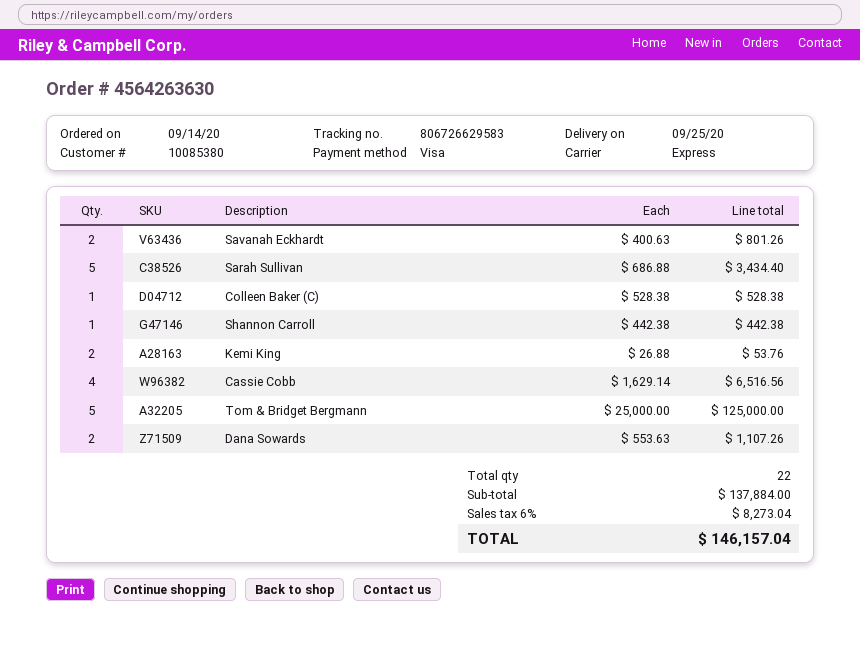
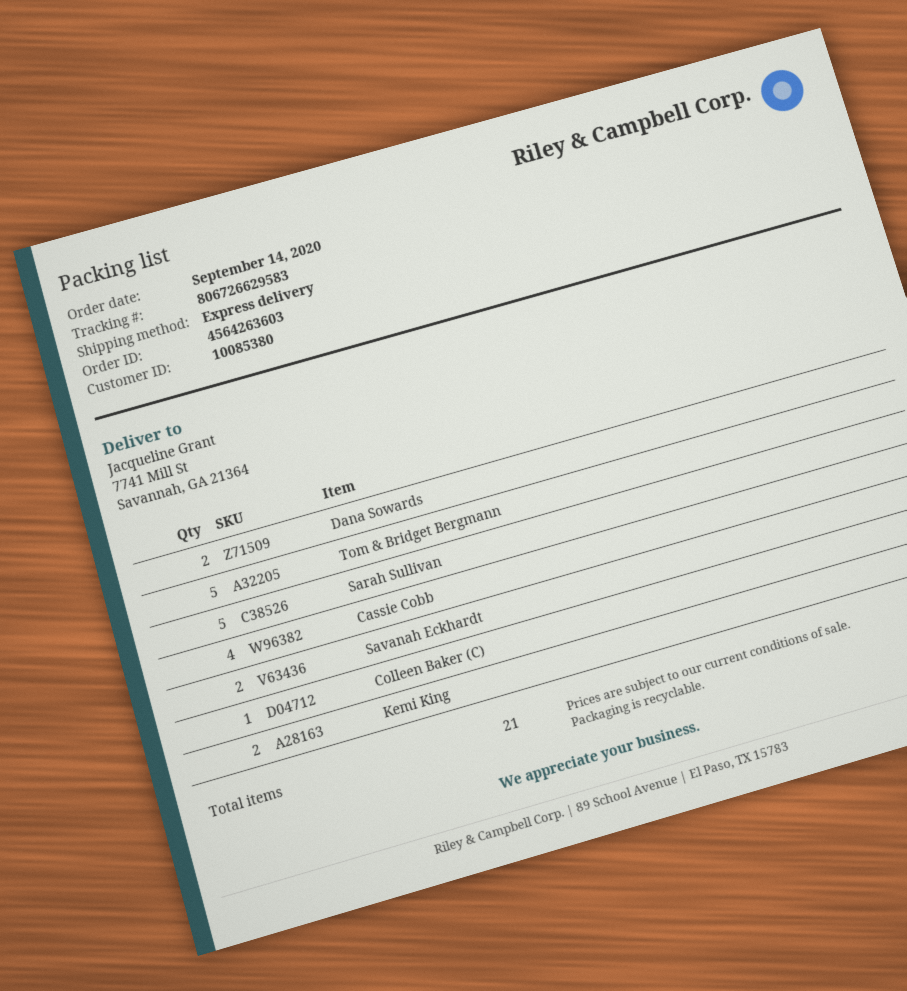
order number: 4564263630 -> 4564263603
Shannon Carroll: 1 -> none
total quantity: 22 -> 21

